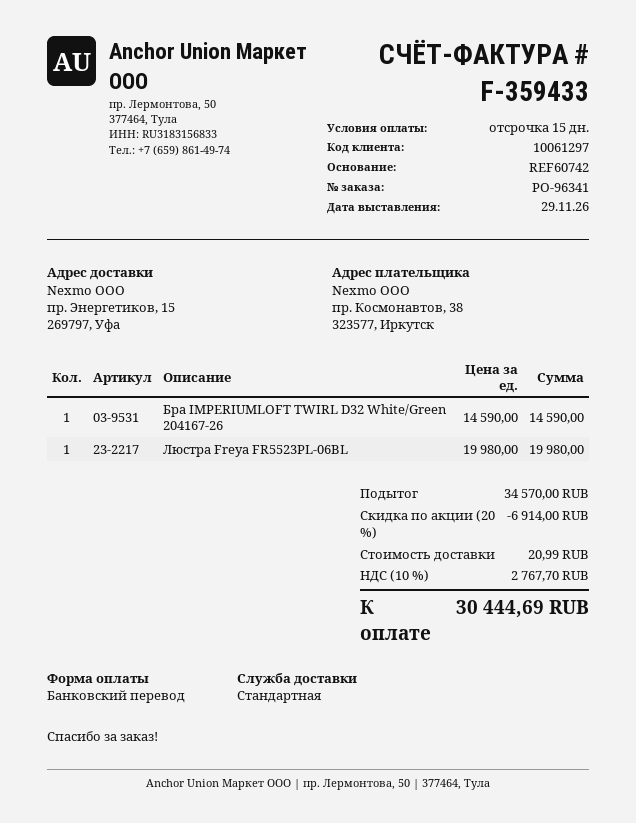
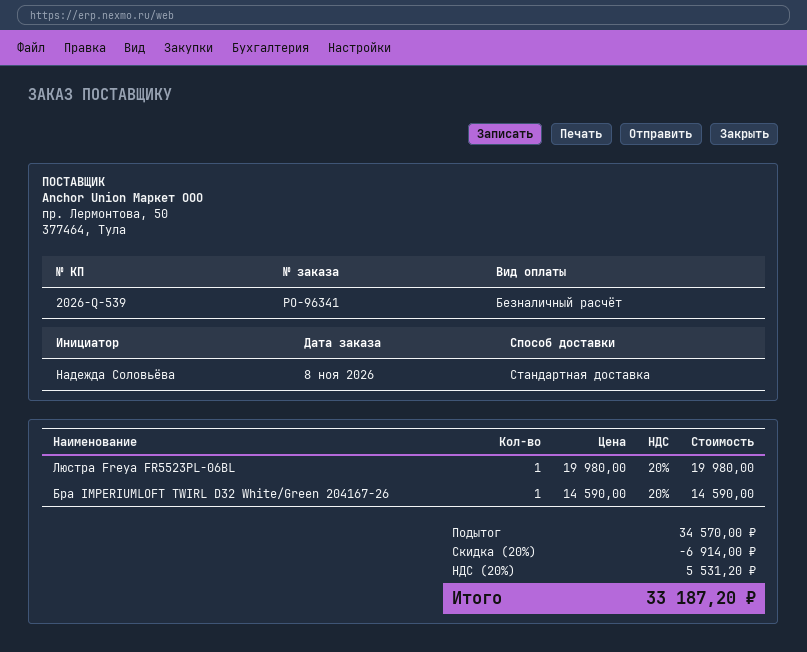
shipping: 20.99 -> none
tax: 10% = 2767.70 -> 20% = 5531.20
total: 30444.69 -> 33187.20

